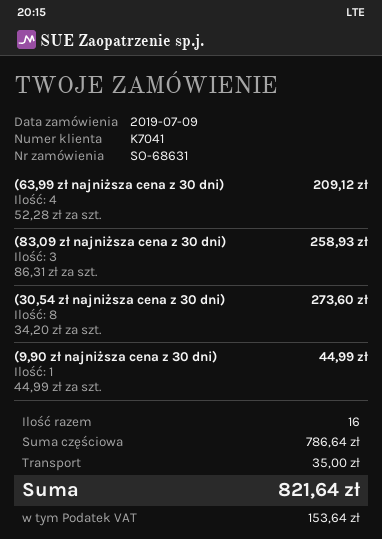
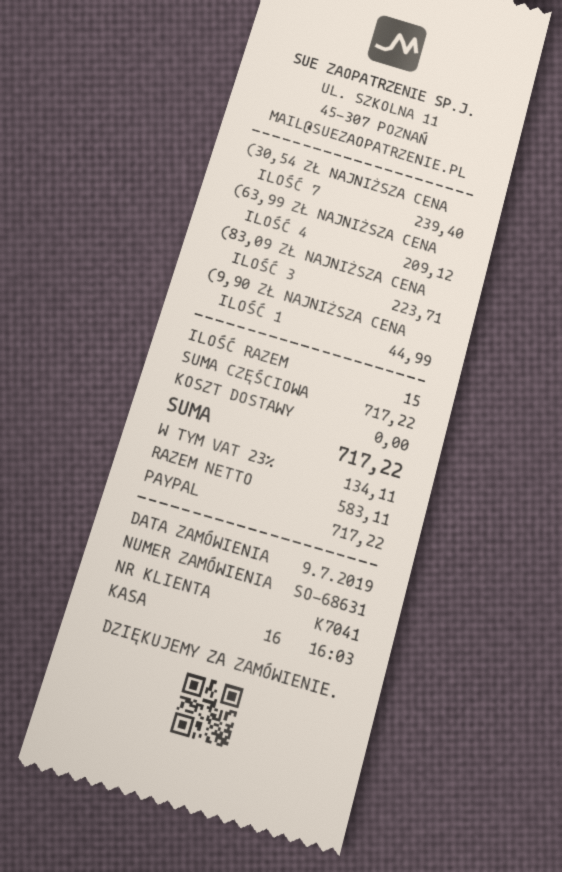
(83,09 zł najniższa cena z 30 dni): 3 for 258.93 -> 3 for 223.71
(30,54 zł najniższa cena z 30 dni): 8 for 273.60 -> 7 for 239.40
total quantity: 16 -> 15
subtotal: 786.64 -> 717.22
shipping: 35.00 -> 0.00
tax: 153.64 -> 134.11
total: 821.64 -> 717.22

